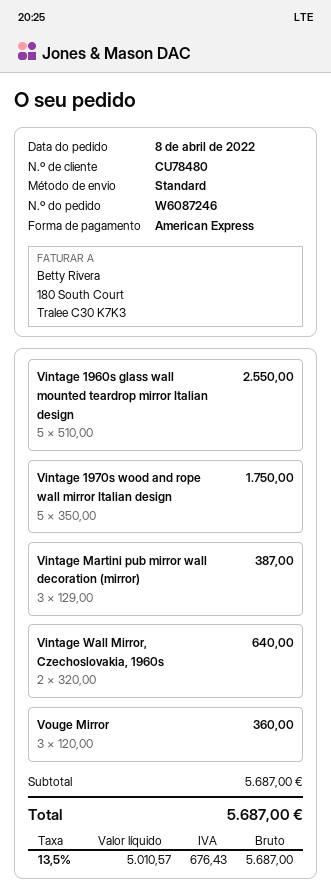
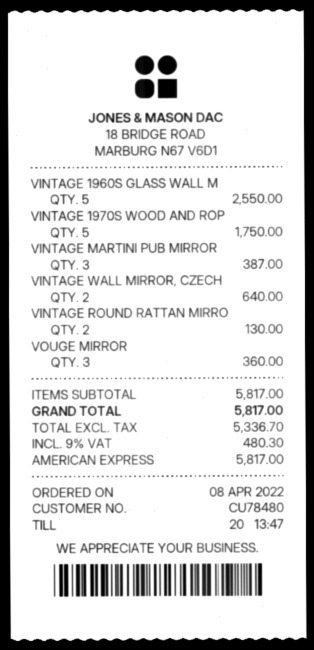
VINTAGE ROUND RATTAN MIRRO: none -> 2 for 130.00
subtotal: 5687.00 -> 5817.00
net: 5010.57 -> 5336.70
tax: 13.5% = 676.43 -> 9% = 480.30
total: 5687.00 -> 5817.00

